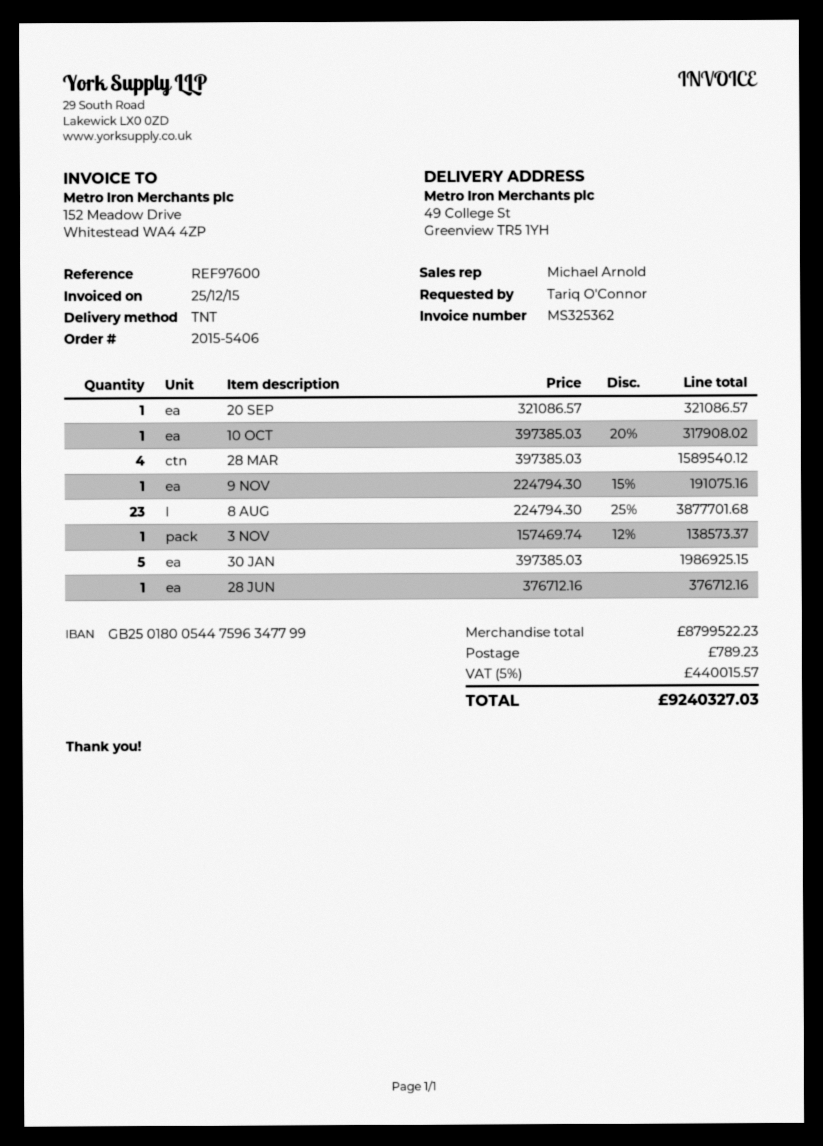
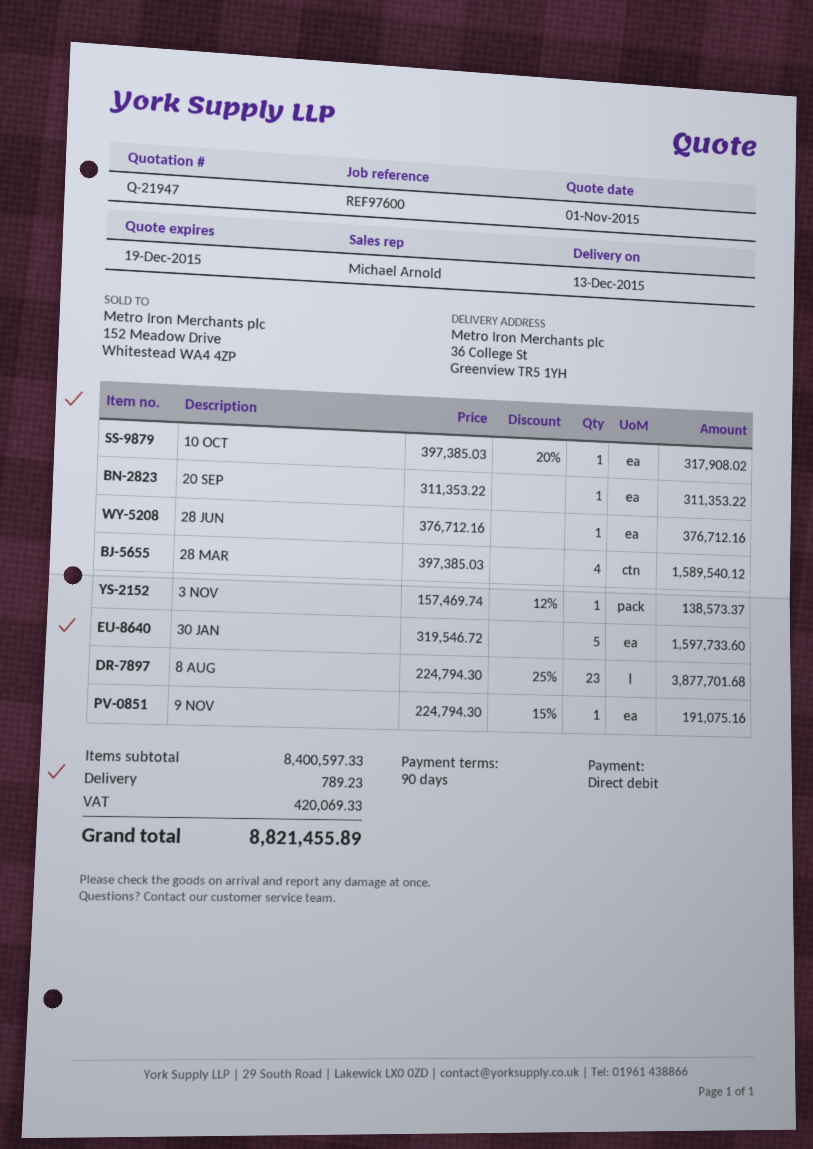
ship to: 49 College St, Greenview TR5 1YH -> 36 College St, Greenview TR5 1YH
20 SEP: 1 x 321086.57 = 321086.57 -> 1 x 311353.22 = 311353.22
30 JAN: 5 x 397385.03 = 1986925.15 -> 5 x 319546.72 = 1597733.60
subtotal: 8799522.23 -> 8400597.33
tax: 440015.57 -> 420069.33
total: 9240327.03 -> 8821455.89

